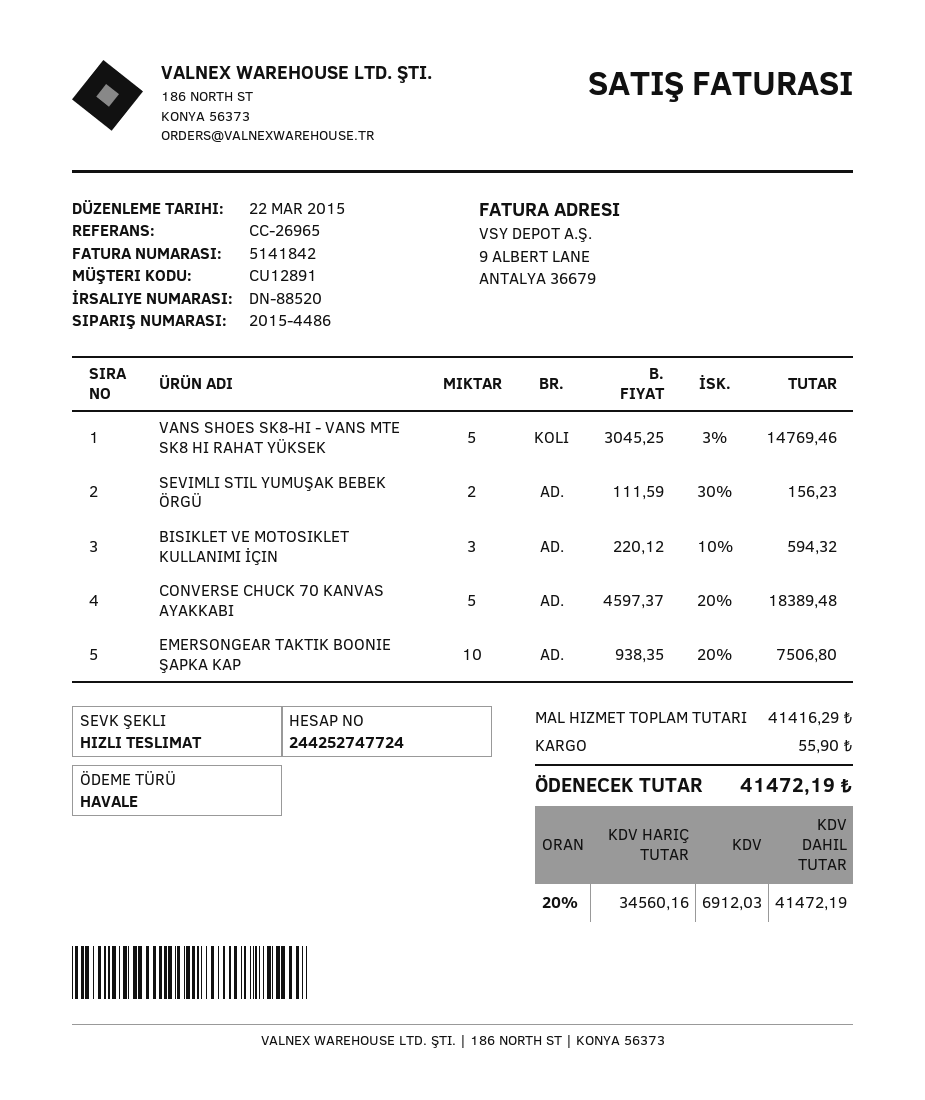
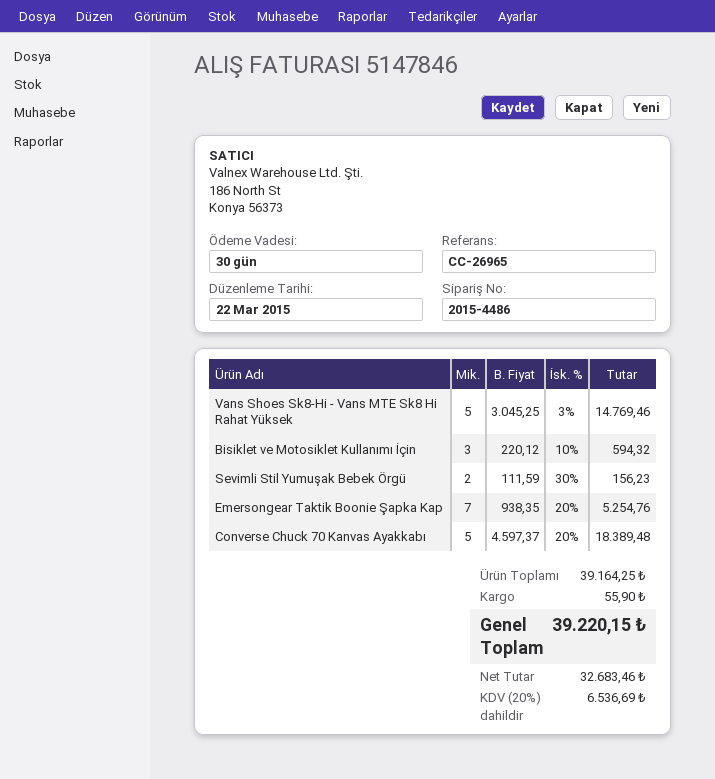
invoice number: 5141842 -> 5147846
EMERSONGEAR TAKTIK BOONIE ŞAPKA KAP: 10 x 938.35 - 20% = 7506.80 -> 7 x 938.35 - 20% = 5254.76
subtotal: 41416.29 -> 39164.25
net: 34560.16 -> 32683.46
tax: 20% = 6912.03 -> 20% = 6536.69
total: 41472.19 -> 39220.15

